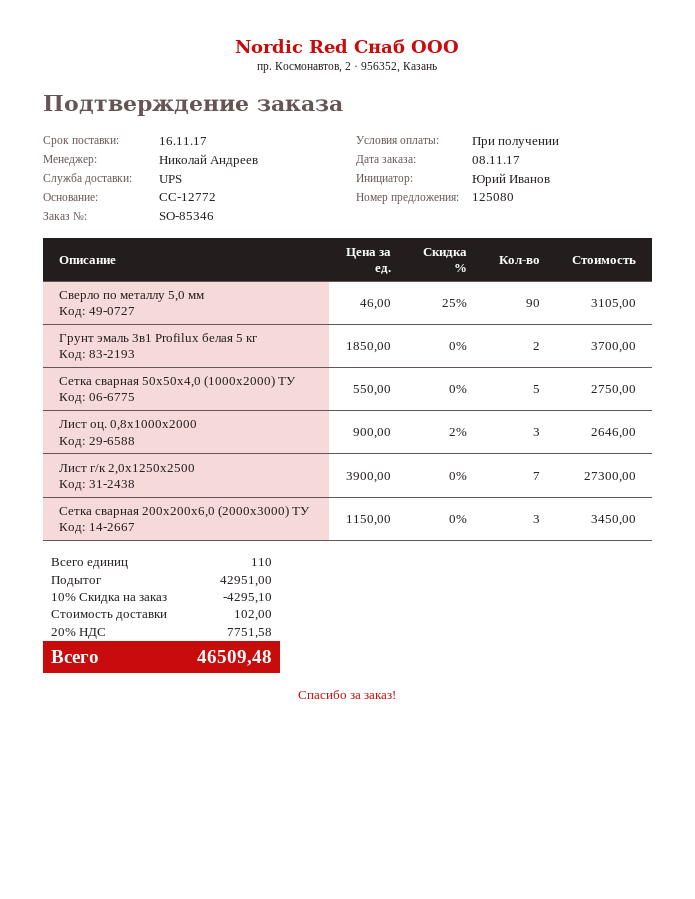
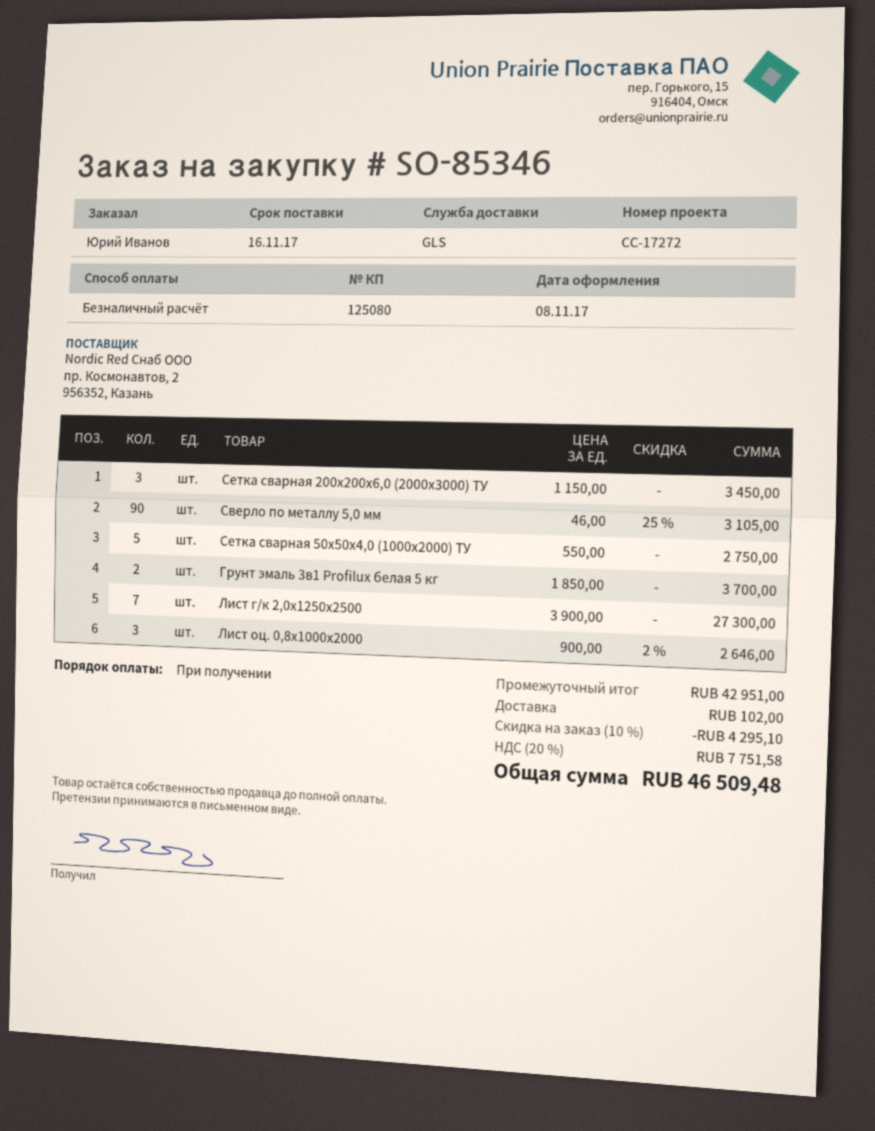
reference: CC-12772 -> CC-17272
shipping method: UPS -> GLS

